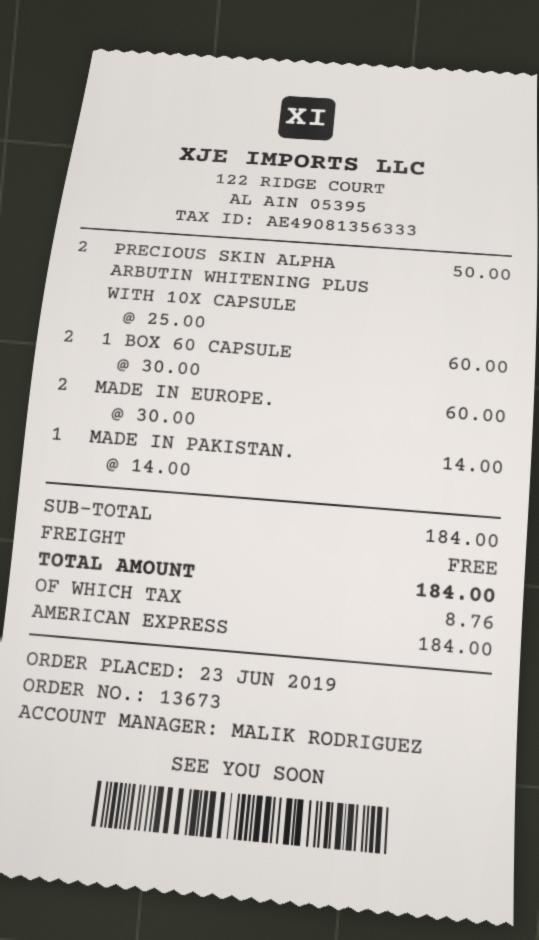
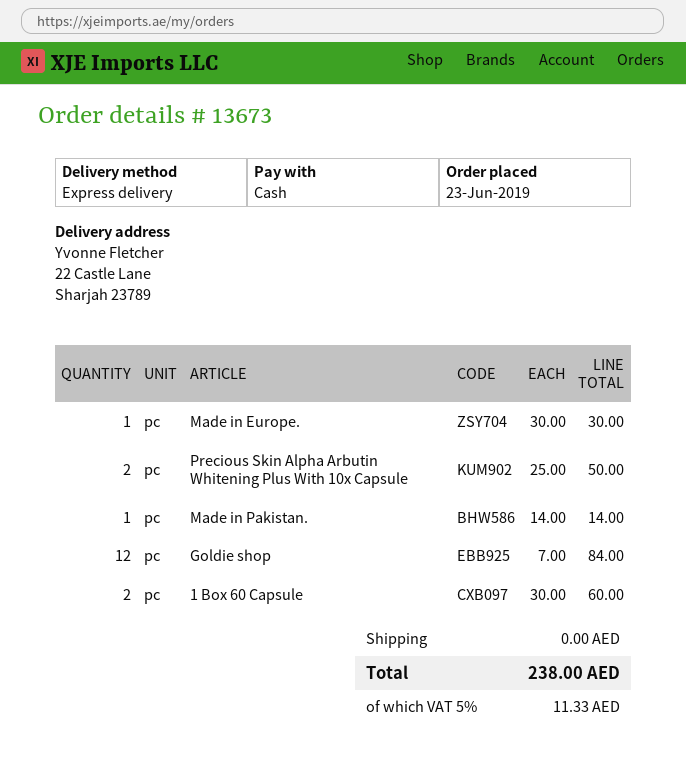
payment method: American Express -> cash
MADE IN EUROPE.: 2 x 30.00 = 60.00 -> 1 x 30.00 = 30.00
Goldie shop: none -> 12 x 7.00 = 84.00
tax: 8.76 -> 11.33
total: 184.00 -> 238.00

